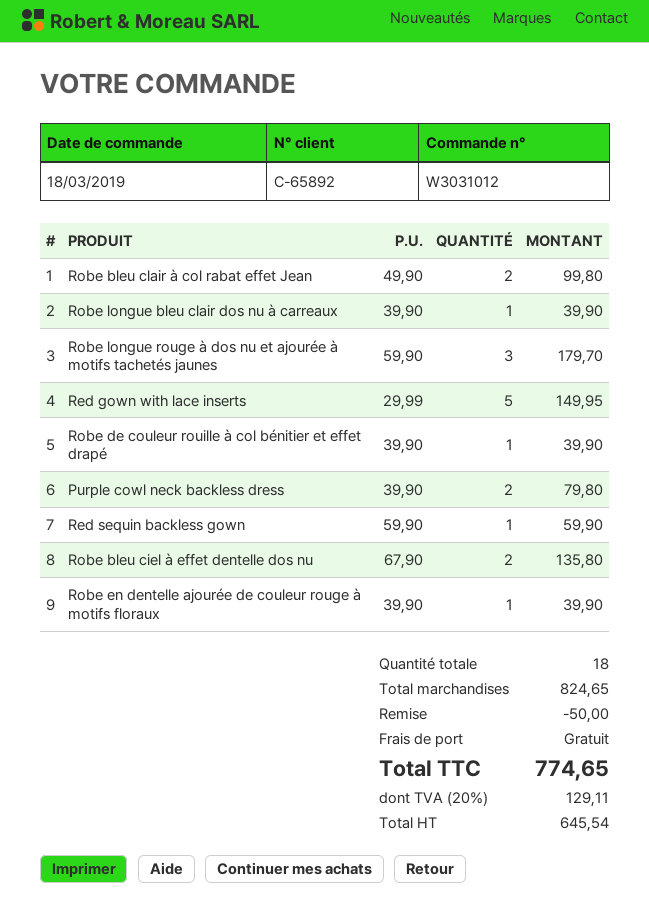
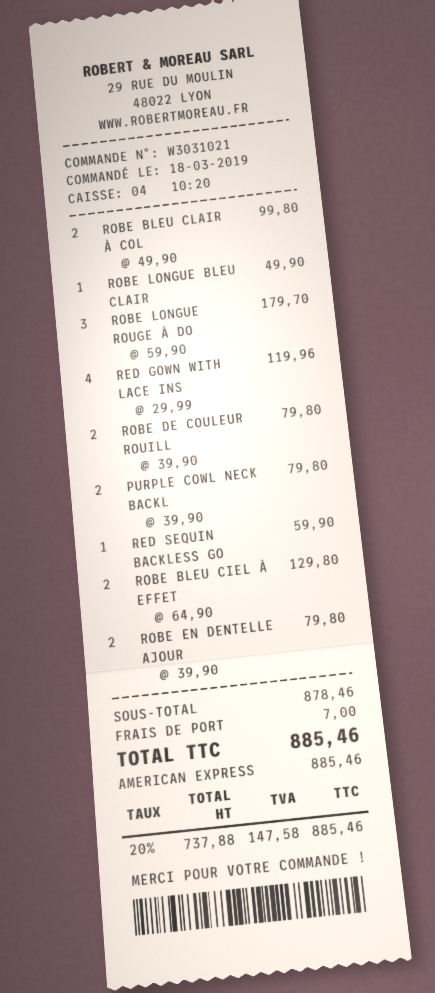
order number: W3031012 -> W3031021
Robe longue bleu clair dos nu à carreaux: 1 x 39.90 = 39.90 -> 1 x 49.90 = 49.90
Red gown with lace inserts: 5 x 29.99 = 149.95 -> 4 x 29.99 = 119.96
Robe de couleur rouille à col bénitier et effet drapé: 1 x 39.90 = 39.90 -> 2 x 39.90 = 79.80
Robe bleu ciel à effet dentelle dos nu: 2 x 67.90 = 135.80 -> 2 x 64.90 = 129.80
Robe en dentelle ajourée de couleur rouge à motifs floraux: 1 x 39.90 = 39.90 -> 2 x 39.90 = 79.80
subtotal: 824.65 -> 878.46
discount: 50.00 -> none
shipping: 0.00 -> 7.00
net: 645.54 -> 737.88
tax: 20% = 129.11 -> 20% = 147.58
total: 774.65 -> 885.46

